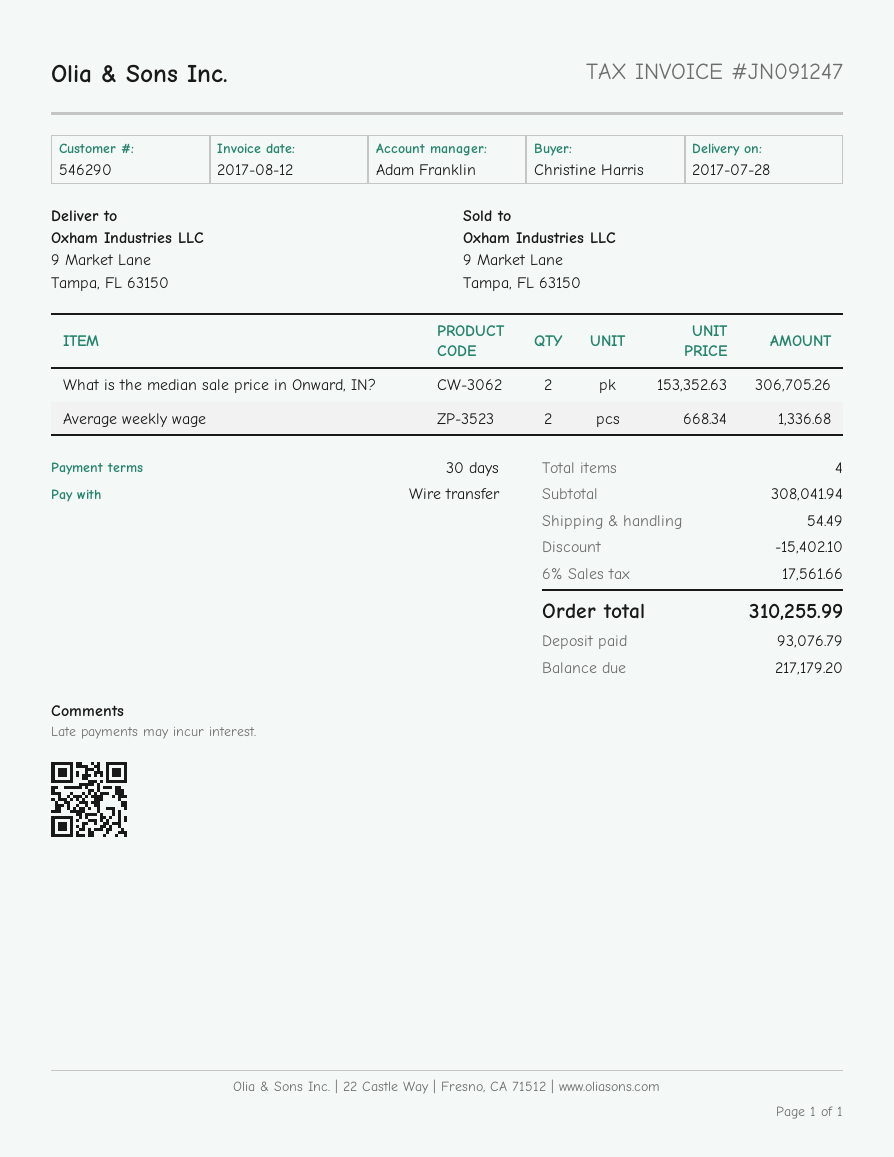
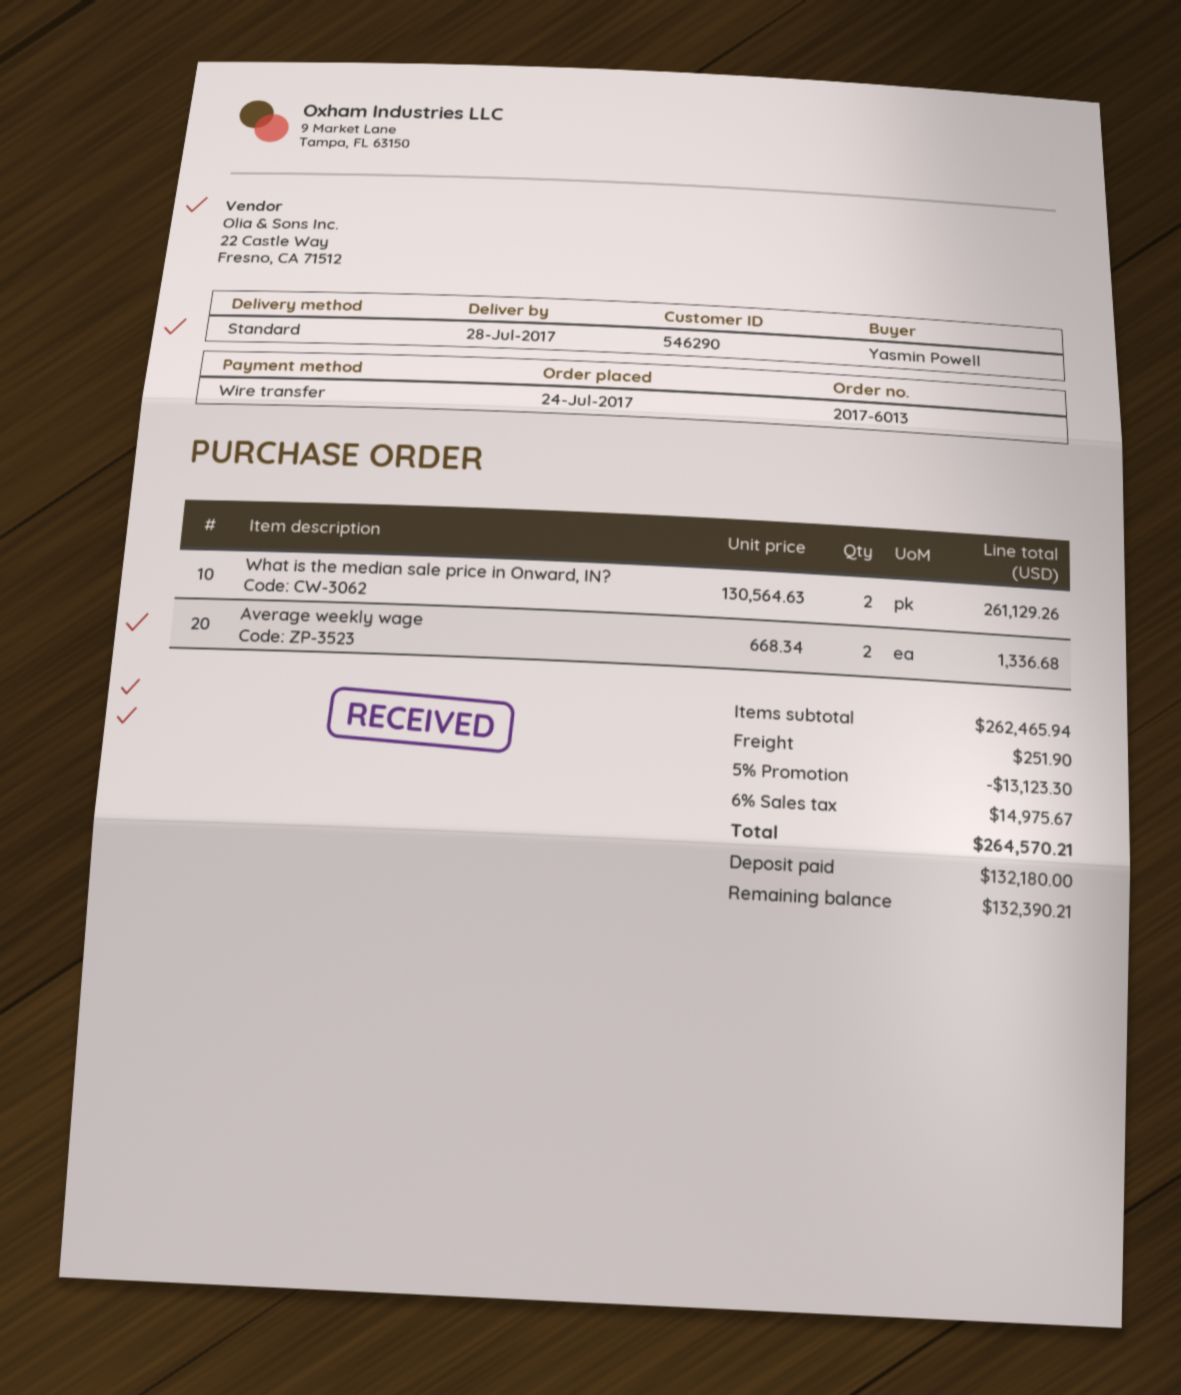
ordered by: Christine Harris -> Yasmin Powell
What is the median sale price in Onward, IN?: 2 x 153352.63 = 306705.26 -> 2 x 130564.63 = 261129.26
subtotal: 308041.94 -> 262465.94
discount: 15402.10 -> 13123.30
shipping: 54.49 -> 251.90
tax: 6% = 17561.66 -> 6% = 14975.67
total: 310255.99 -> 264570.21
deposit: 93076.79 -> 132180.00
balance: 217179.20 -> 132390.21

